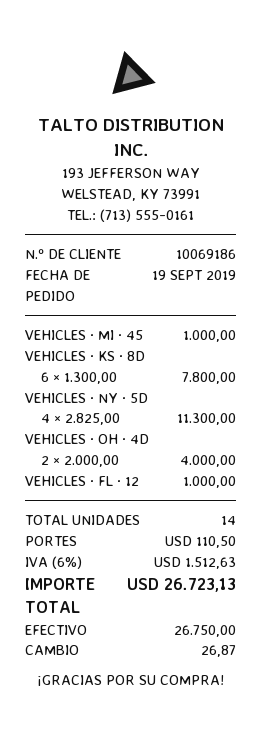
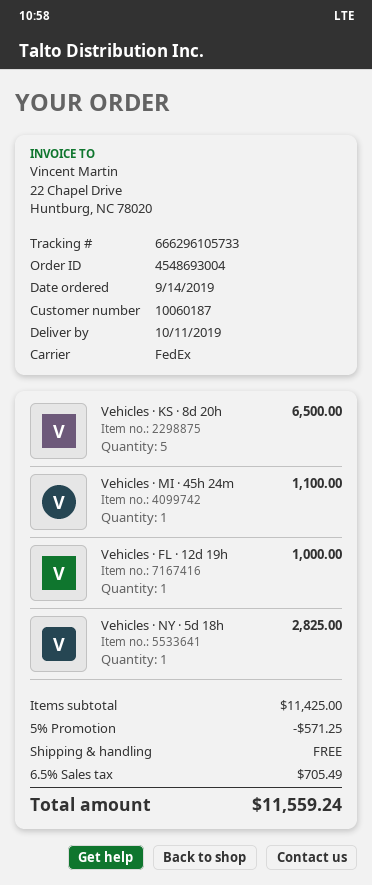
order date: 2019-09-19 -> 2019-09-14
customer number: 10069186 -> 10060187
VEHICLES · MI · 45: 1 for 1000.00 -> 1 for 1100.00
VEHICLES · KS · 8D: 6 for 7800.00 -> 5 for 6500.00
VEHICLES · NY · 5D: 4 for 11300.00 -> 1 for 2825.00
VEHICLES · OH · 4D: 2 for 4000.00 -> none
discount: none -> 5% = 571.25
shipping: 110.50 -> 0.00
tax: 6% = 1512.63 -> 6.5% = 705.49
total: 26723.13 -> 11559.24

